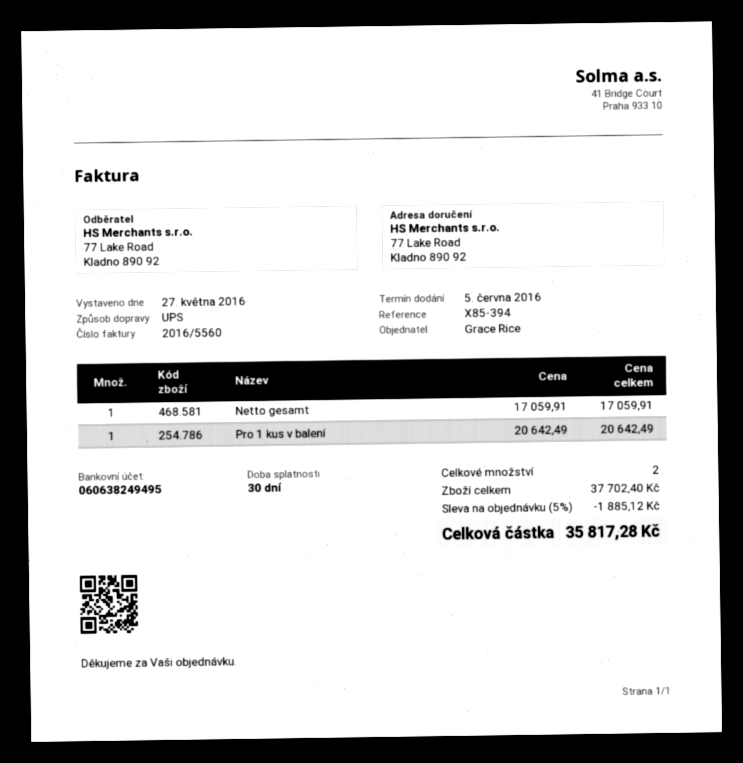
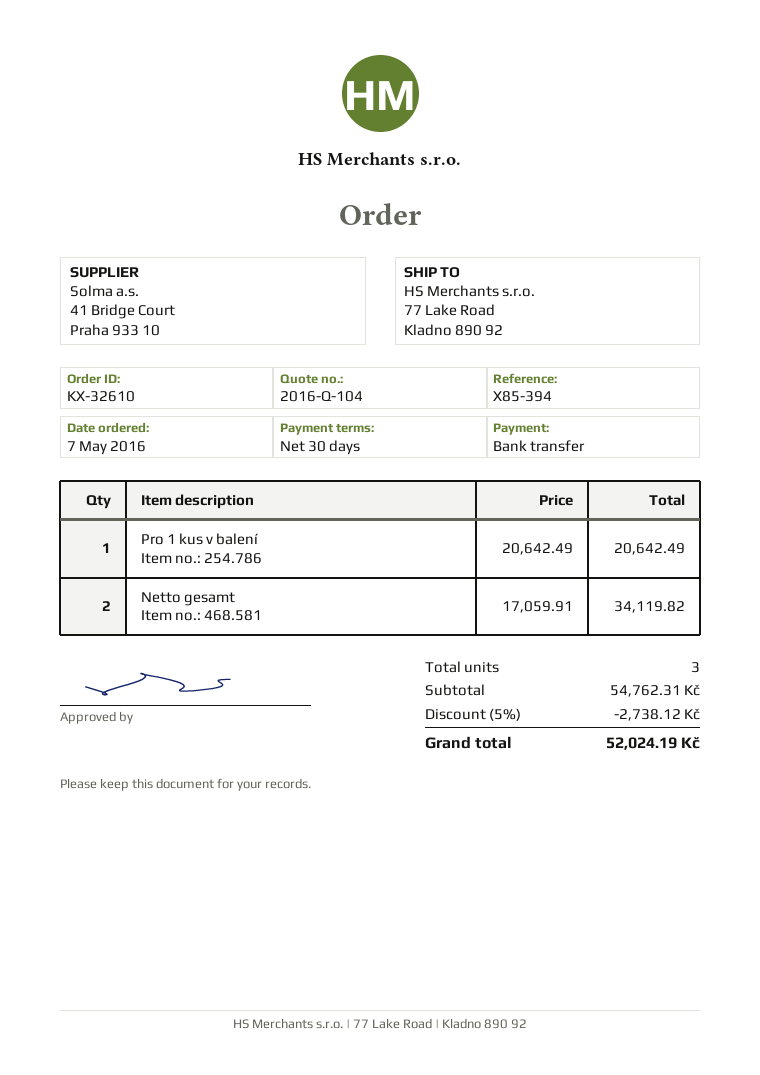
Netto gesamt: 1 x 17059.91 = 17059.91 -> 2 x 17059.91 = 34119.82
total quantity: 2 -> 3
subtotal: 37702.40 -> 54762.31
discount: 5% = 1885.12 -> 5% = 2738.12
total: 35817.28 -> 52024.19

